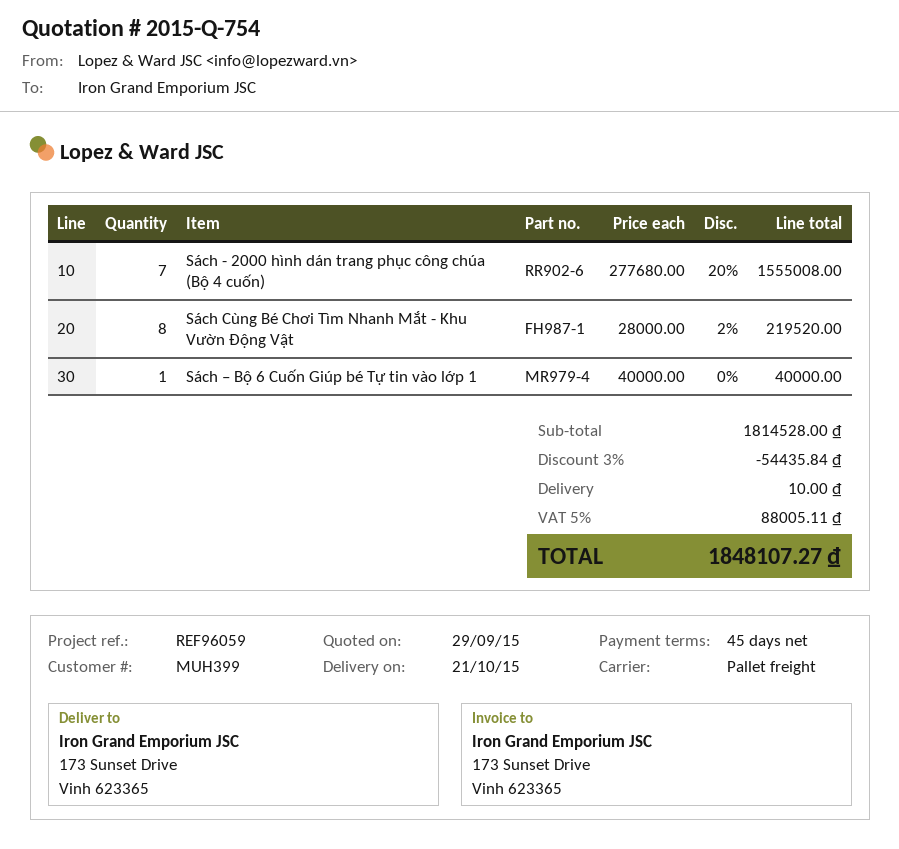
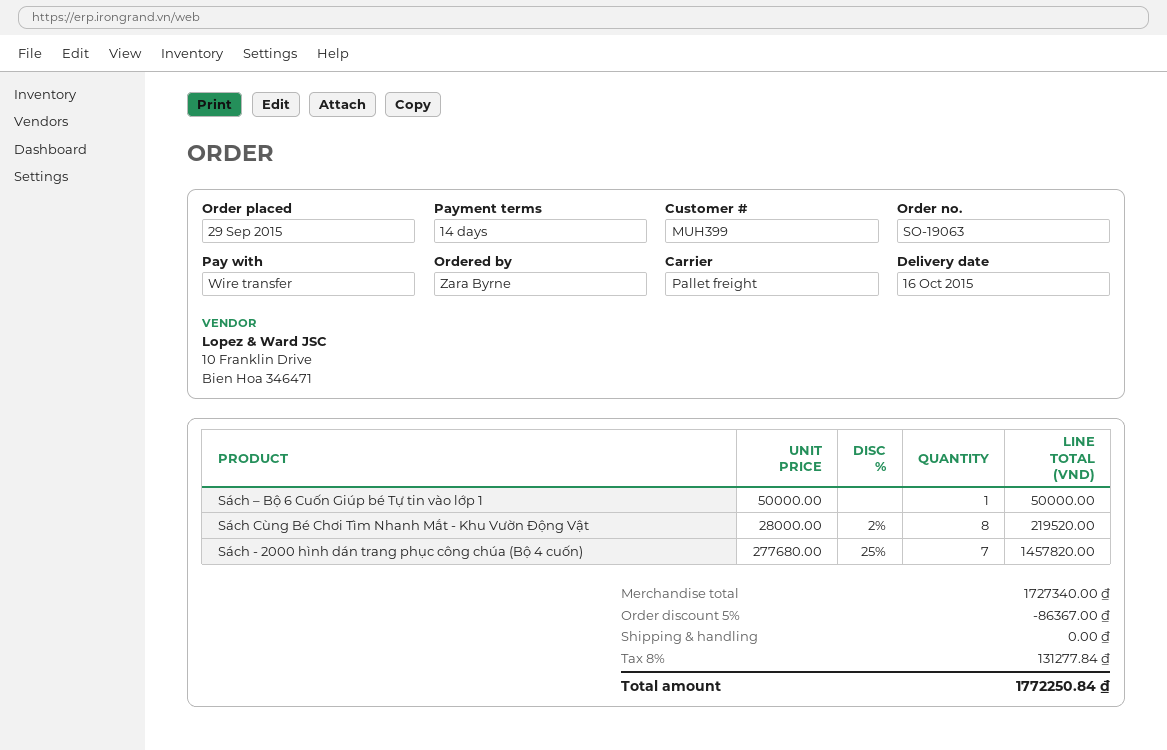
delivery date: 2015-10-21 -> 2015-10-16
payment terms: 45 days -> 14 days
Sách - 2000 hình dán trang phục công chúa (Bộ 4 cuốn): 7 x 277680.00 - 20% = 1555008.00 -> 7 x 277680.00 - 25% = 1457820.00
Sách – Bộ 6 Cuốn Giúp bé Tự tin vào lớp 1: 1 x 40000.00 = 40000.00 -> 1 x 50000.00 = 50000.00
subtotal: 1814528.00 -> 1727340.00
discount: 3% = 54435.84 -> 5% = 86367.00
shipping: 10.00 -> 0.00
tax: 5% = 88005.11 -> 8% = 131277.84
total: 1848107.27 -> 1772250.84

